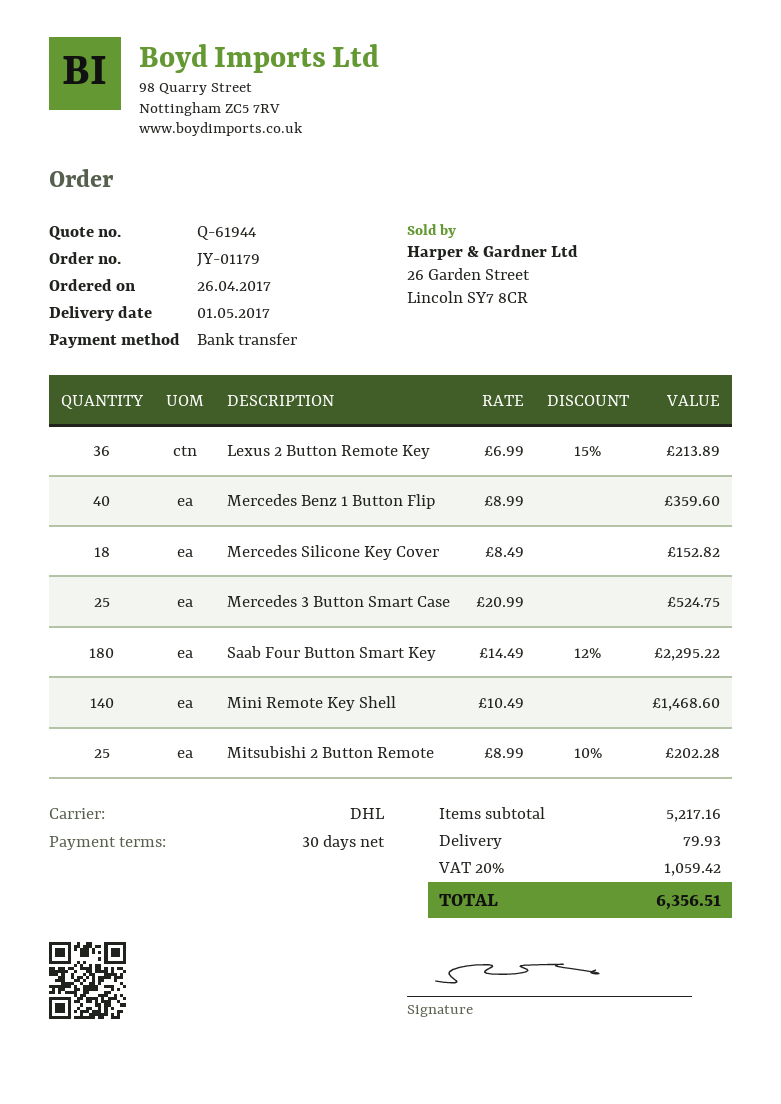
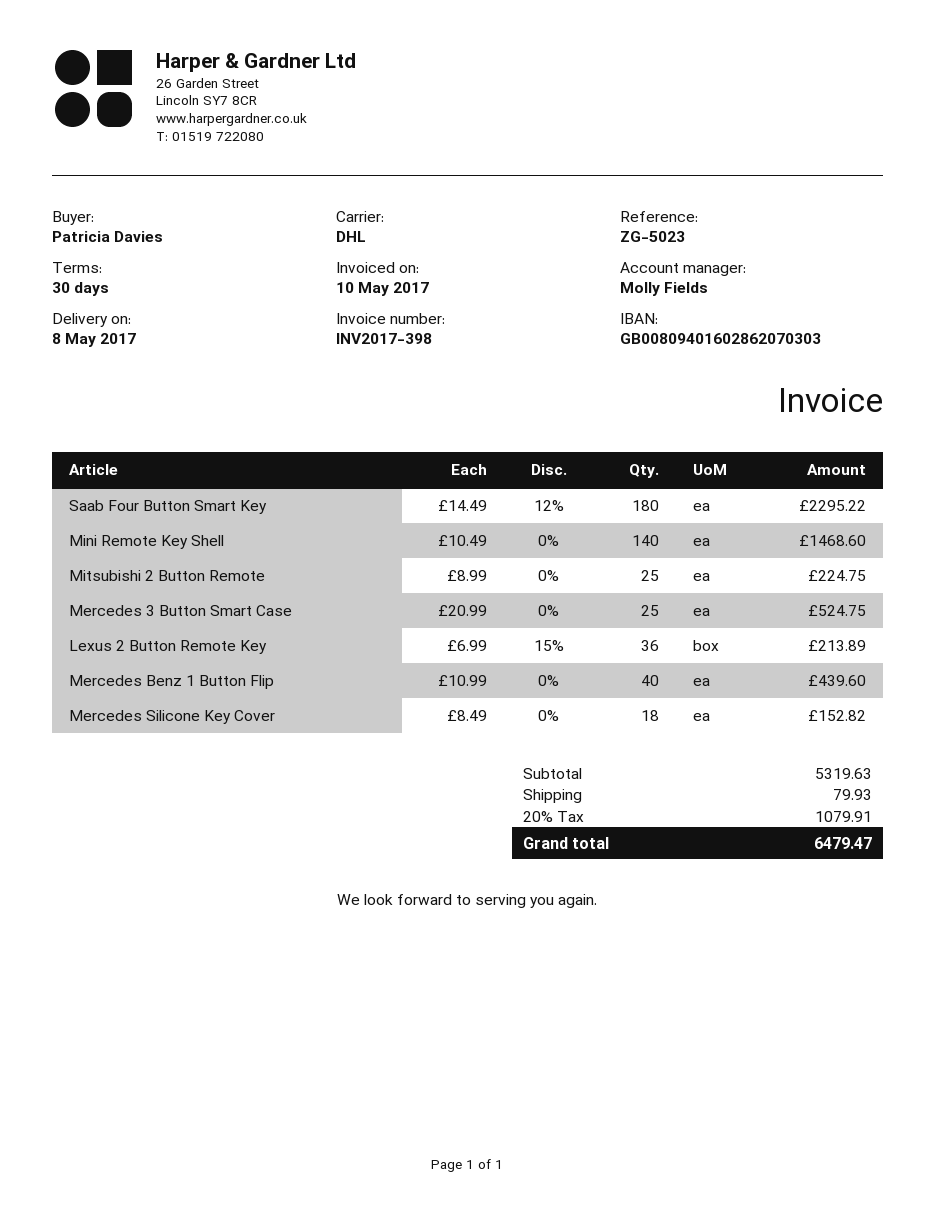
delivery date: 2017-05-01 -> 2017-05-08
Mercedes Benz 1 Button Flip: 40 x 8.99 = 359.60 -> 40 x 10.99 = 439.60
Mitsubishi 2 Button Remote: 25 x 8.99 - 10% = 202.28 -> 25 x 8.99 = 224.75
subtotal: 5217.16 -> 5319.63
tax: 20% = 1059.42 -> 20% = 1079.91
total: 6356.51 -> 6479.47

